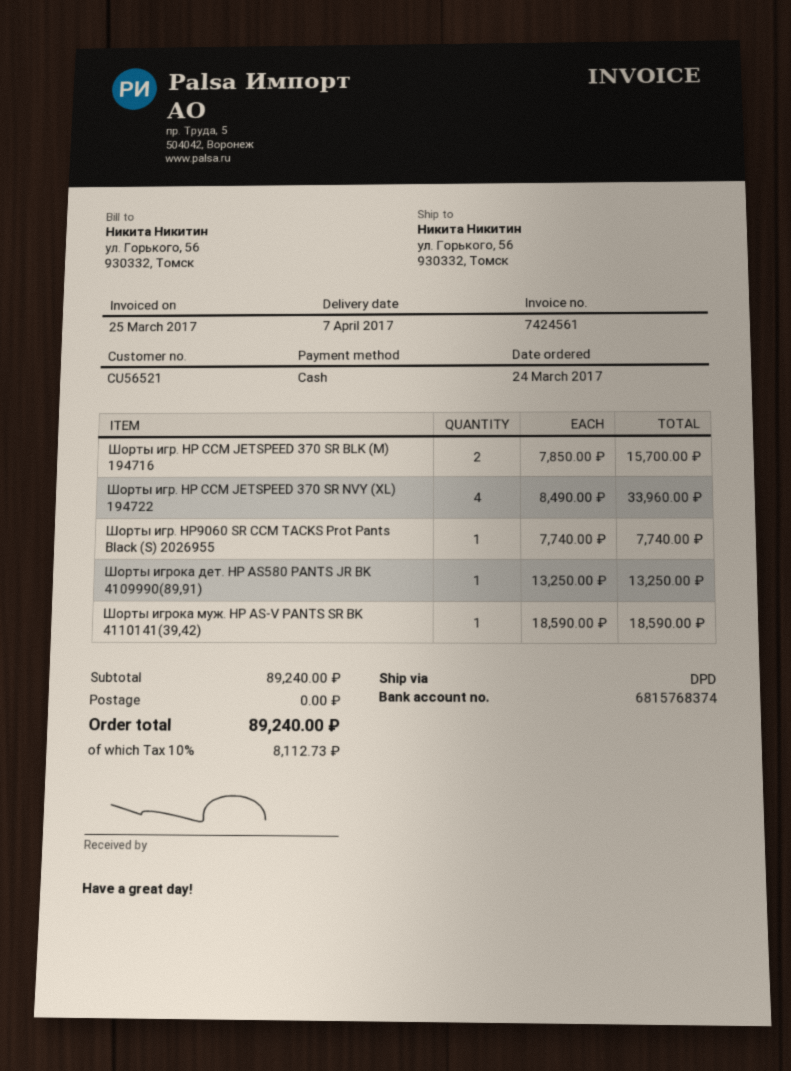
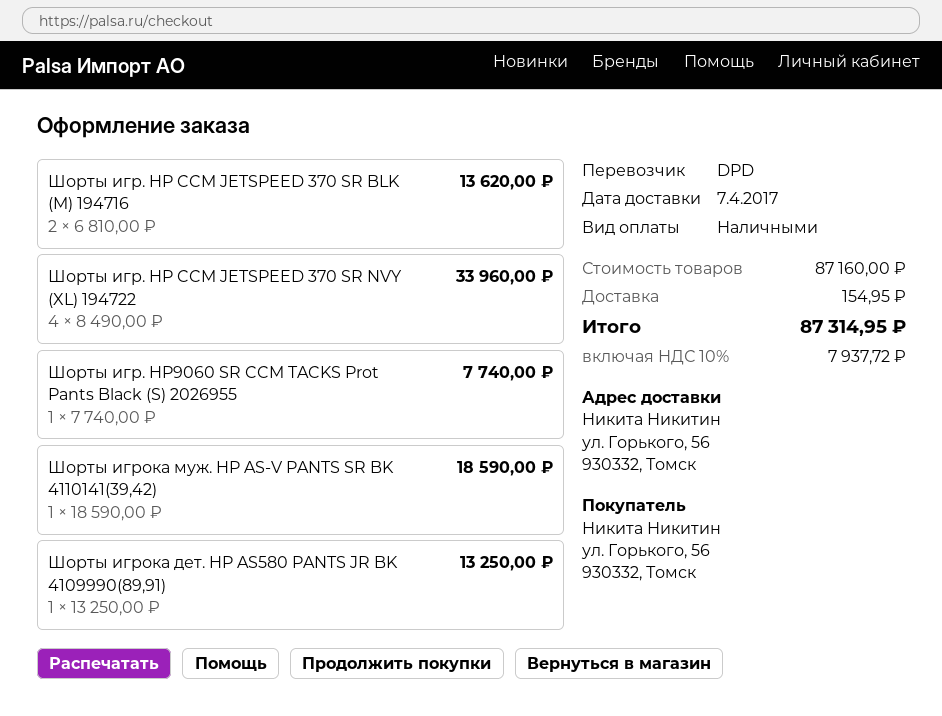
Шорты игр. HP CCM JETSPEED 370 SR BLK (M) 194716: 2 x 7850.00 = 15700.00 -> 2 x 6810.00 = 13620.00
subtotal: 89240.00 -> 87160.00
shipping: 0.00 -> 154.95
tax: 10% = 8112.73 -> 10% = 7937.72
total: 89240.00 -> 87314.95

